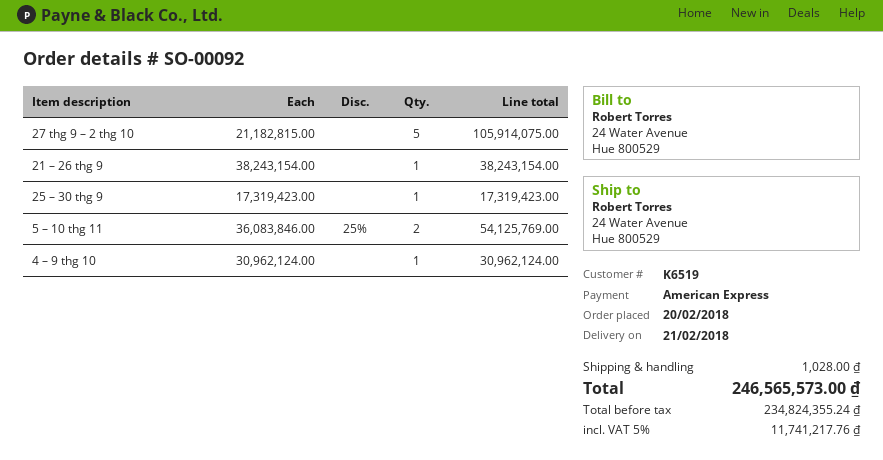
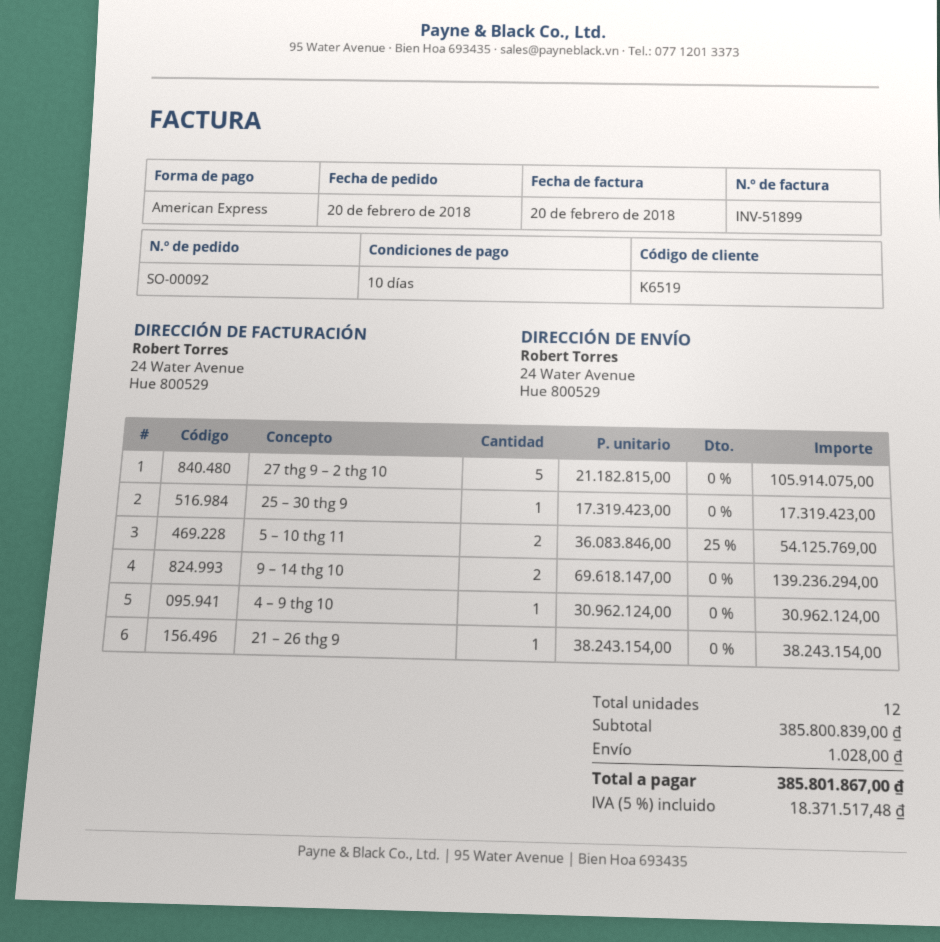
9 – 14 thg 10: none -> 2 x 69618147.00 = 139236294.00
tax: 5% = 11741217.76 -> 5% = 18371517.48
total: 246565573.00 -> 385801867.00

